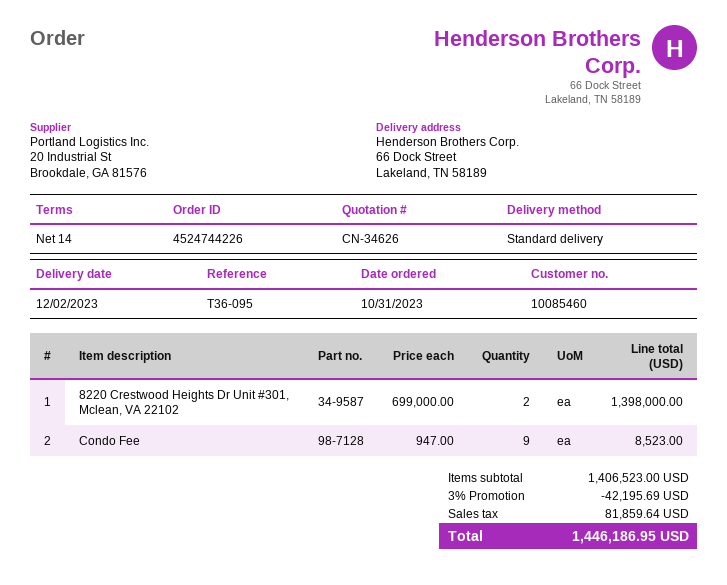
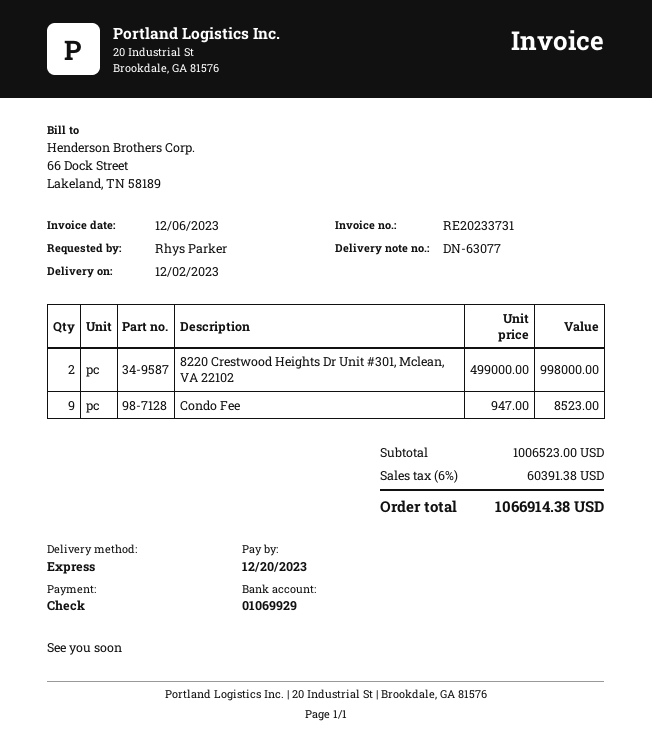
shipping method: standard -> express
8220 Crestwood Heights Dr Unit #301, Mclean, VA 22102: 2 x 699000.00 = 1398000.00 -> 2 x 499000.00 = 998000.00
subtotal: 1406523.00 -> 1006523.00
discount: 3% = 42195.69 -> none
tax: 81859.64 -> 60391.38
total: 1446186.95 -> 1066914.38

